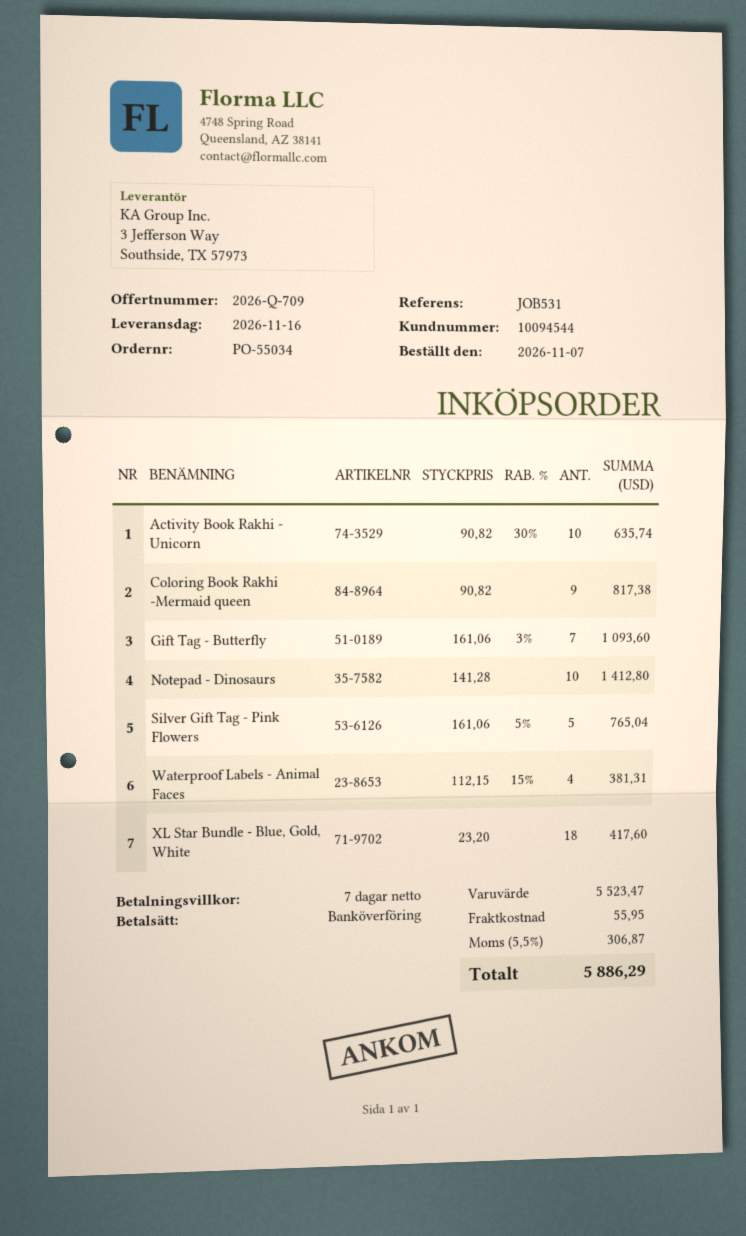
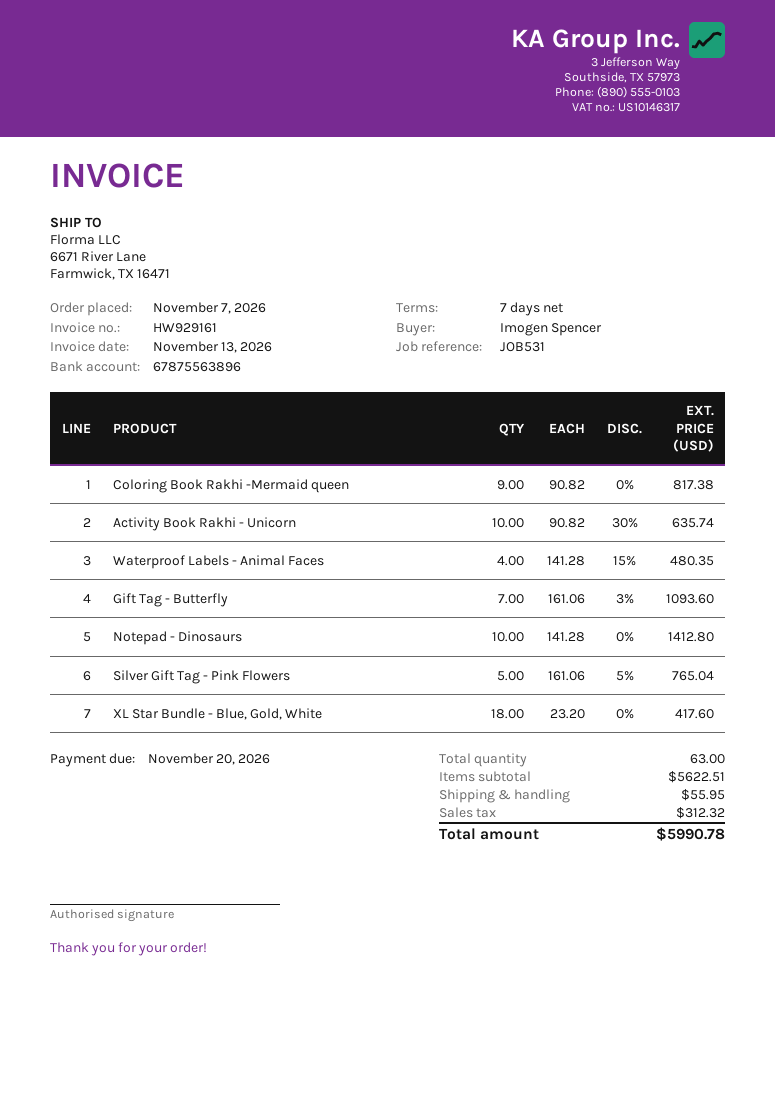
Waterproof Labels - Animal Faces: 4 x 112.15 - 15% = 381.31 -> 4 x 141.28 - 15% = 480.35
subtotal: 5523.47 -> 5622.51
tax: 306.87 -> 312.32
total: 5886.29 -> 5990.78

